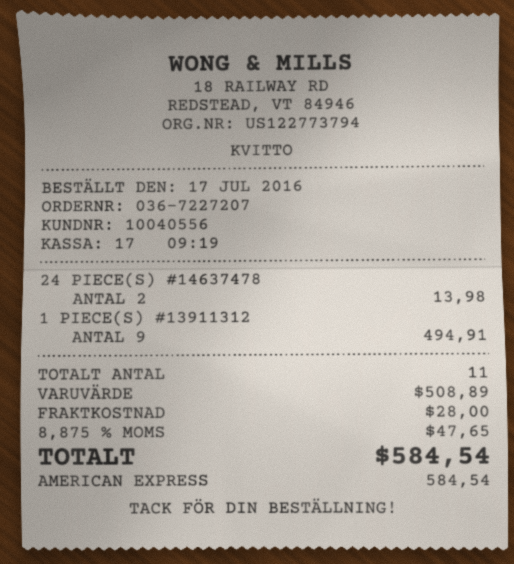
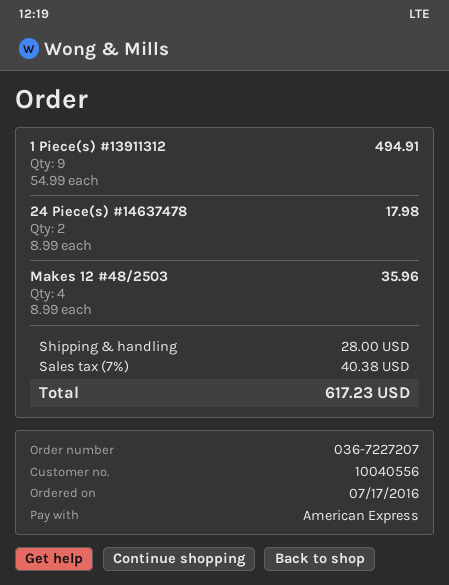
24 PIECE(S) #14637478: 2 for 13.98 -> 2 for 17.98
Makes 12 #48/2503: none -> 4 for 35.96
tax: 8.875% = 47.65 -> 7% = 40.38
total: 584.54 -> 617.23

